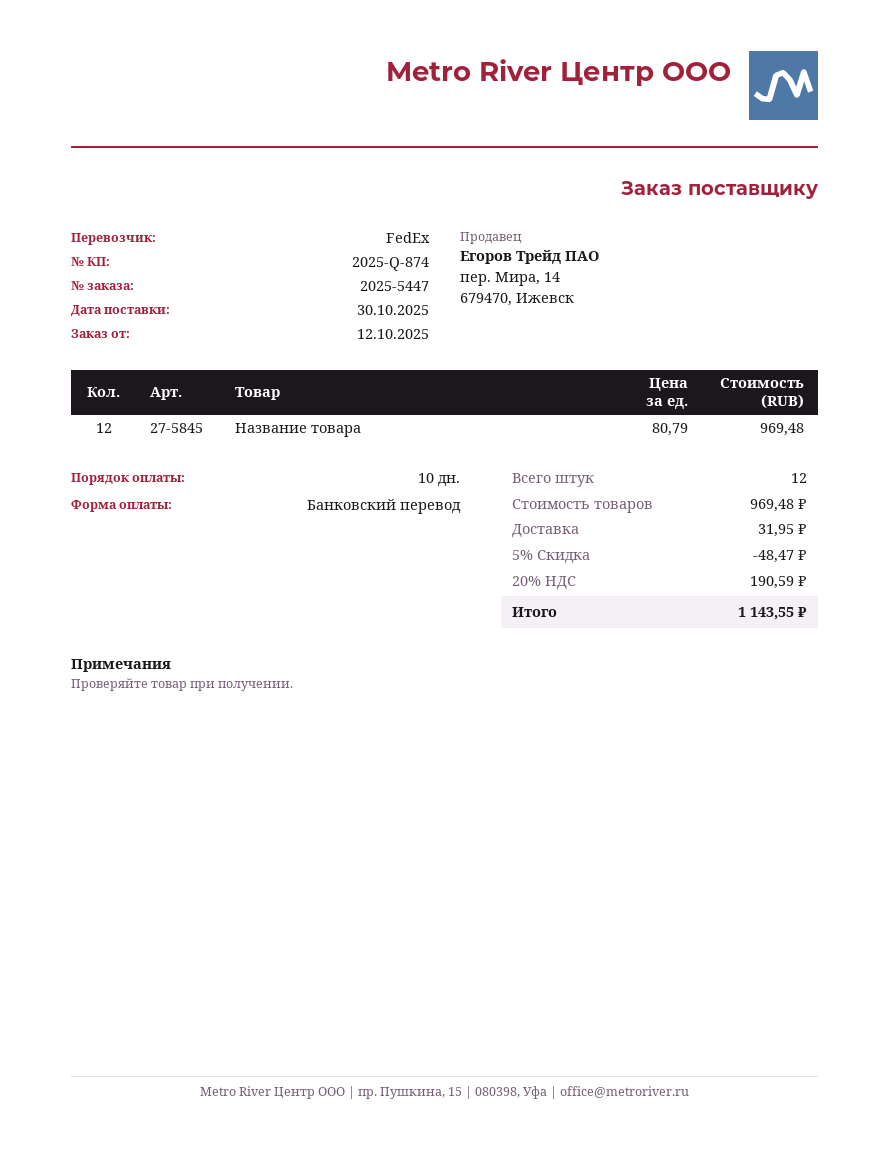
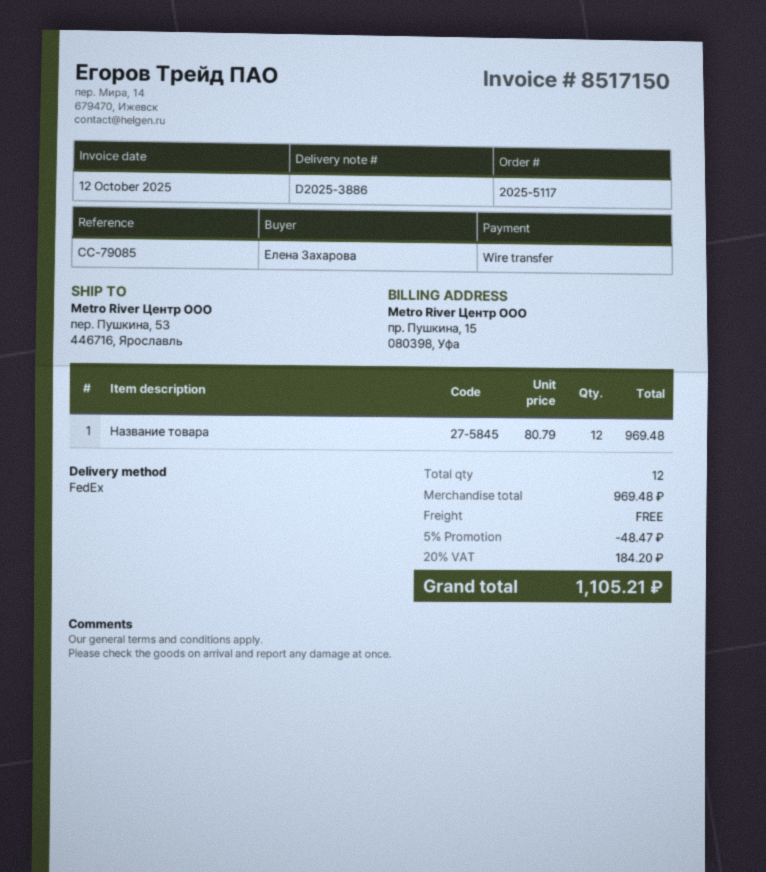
order number: 2025-5447 -> 2025-5117
shipping: 31.95 -> 0.00
tax: 20% = 190.59 -> 20% = 184.20
total: 1143.55 -> 1105.21

